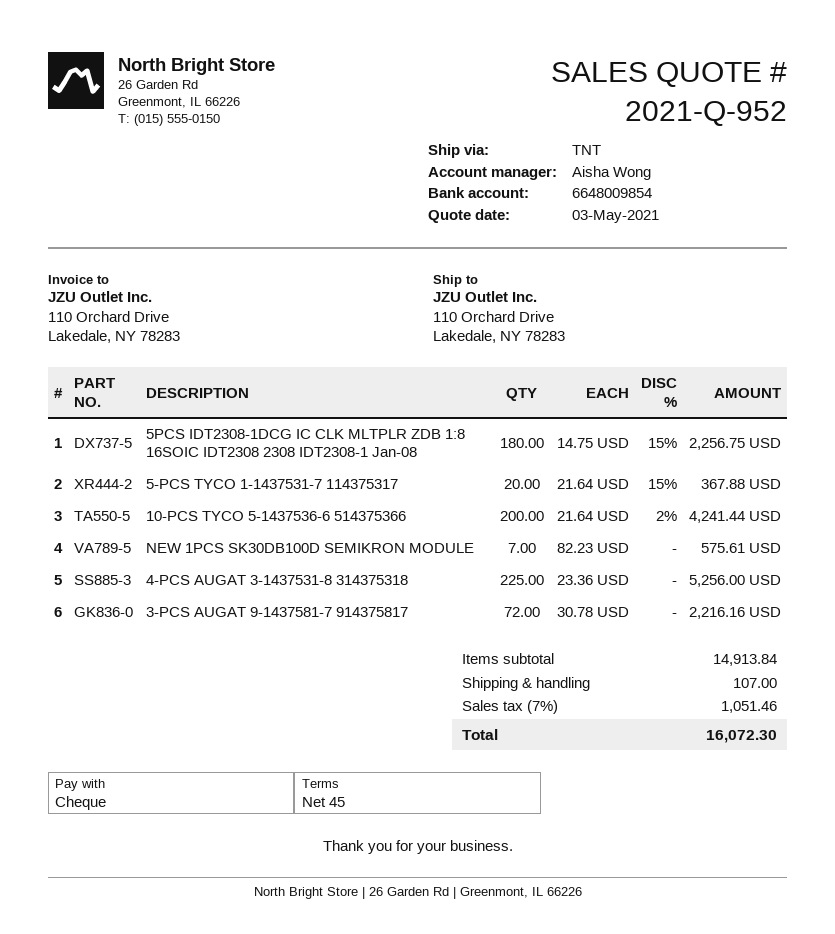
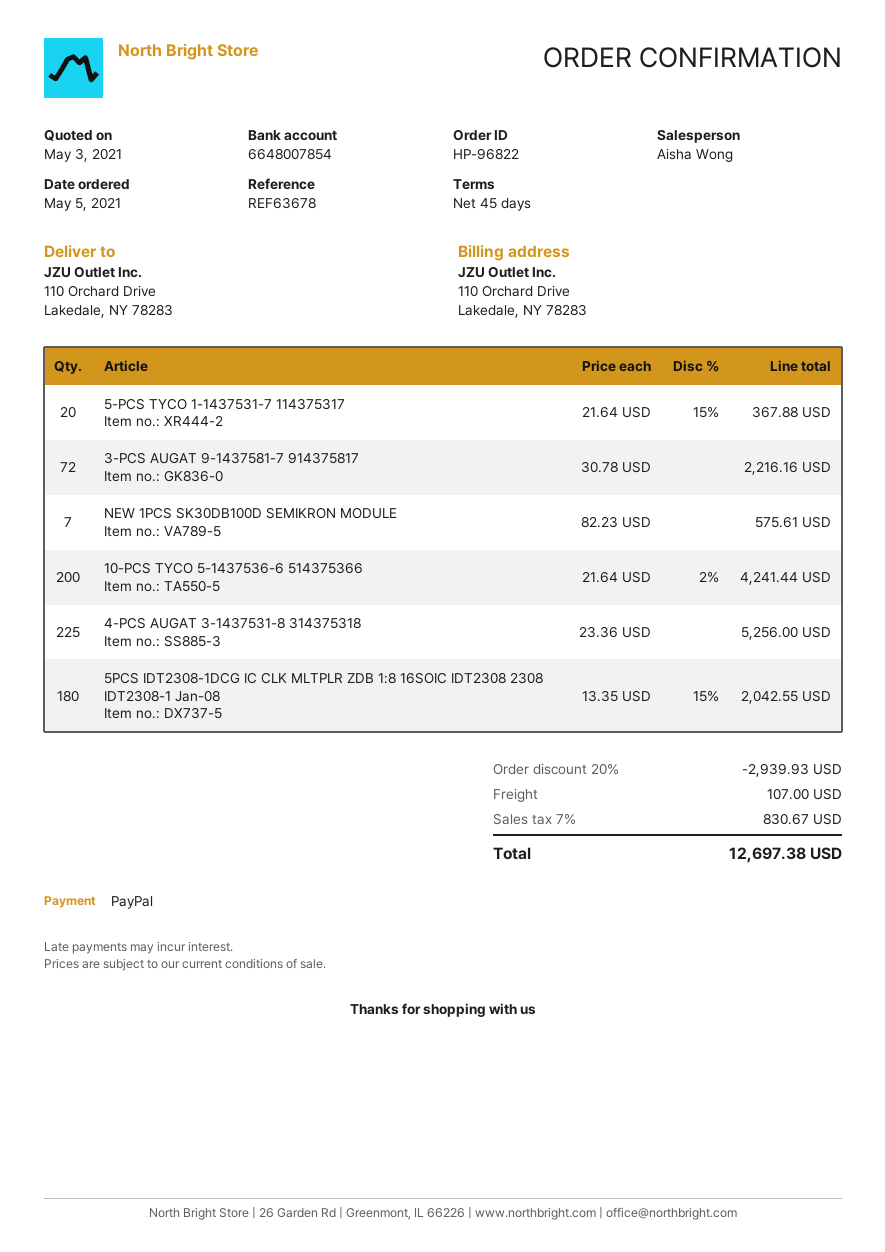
payment method: cheque -> PayPal
bank account: 6648009854 -> 6648007854
5PCS IDT2308-1DCG IC CLK MLTPLR ZDB 1:8 16SOIC IDT2308 2308 IDT2308-1 Jan-08: 180 x 14.75 - 15% = 2256.75 -> 180 x 13.35 - 15% = 2042.55
discount: none -> 20% = 2939.93
tax: 7% = 1051.46 -> 7% = 830.67
total: 16072.30 -> 12697.38

